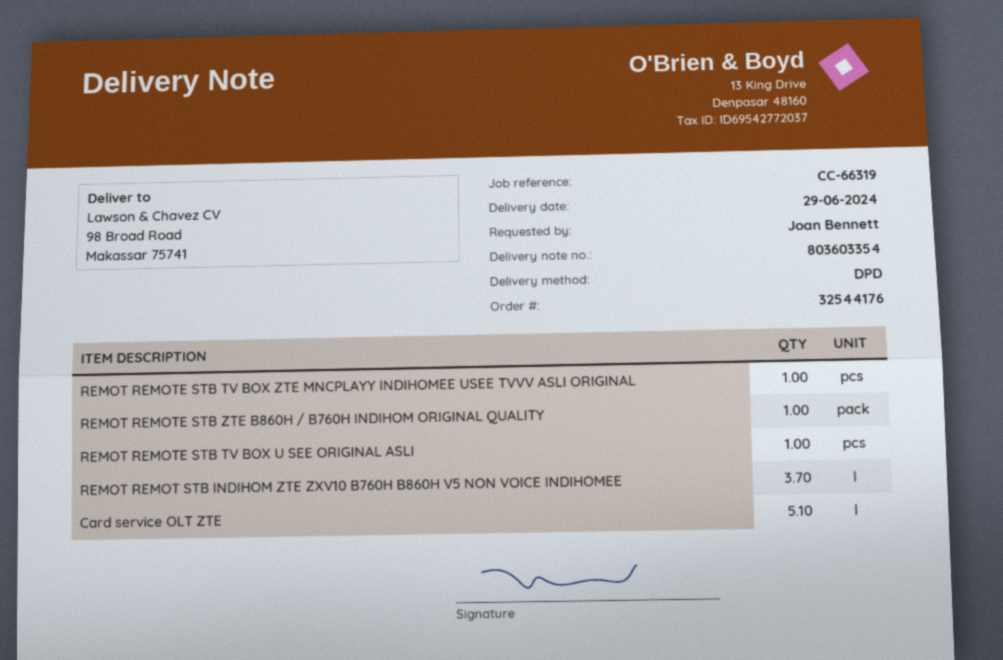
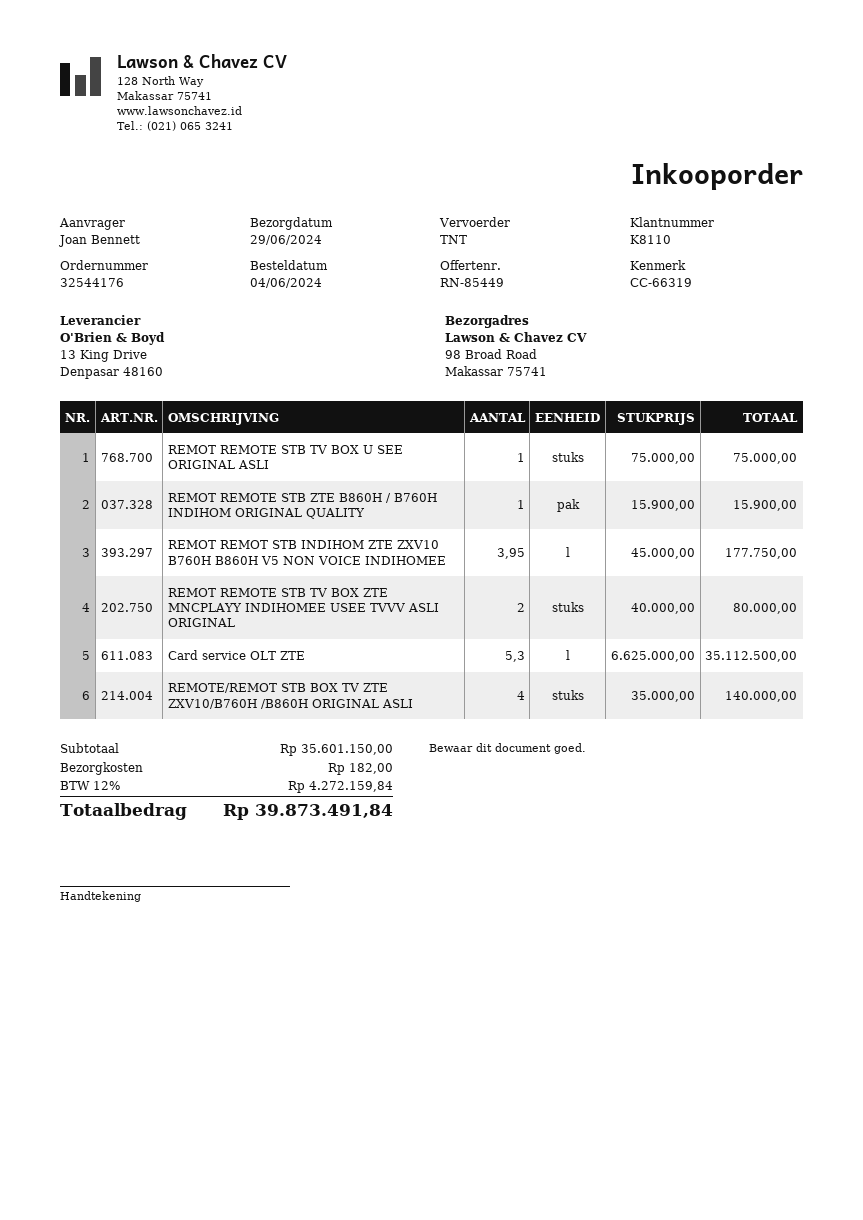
shipping method: DPD -> TNT
REMOT REMOTE STB TV BOX ZTE MNCPLAYY INDIHOMEE USEE TVVV ASLI ORIGINAL: 1 -> 2
REMOT REMOT STB INDIHOM ZTE ZXV10 B760H B860H V5 NON VOICE INDIHOMEE: 3.7 -> 3.95
Card service OLT ZTE: 5.1 -> 5.3
REMOTE/REMOT STB BOX TV ZTE ZXV10/B760H /B860H ORIGINAL ASLI: none -> 4

